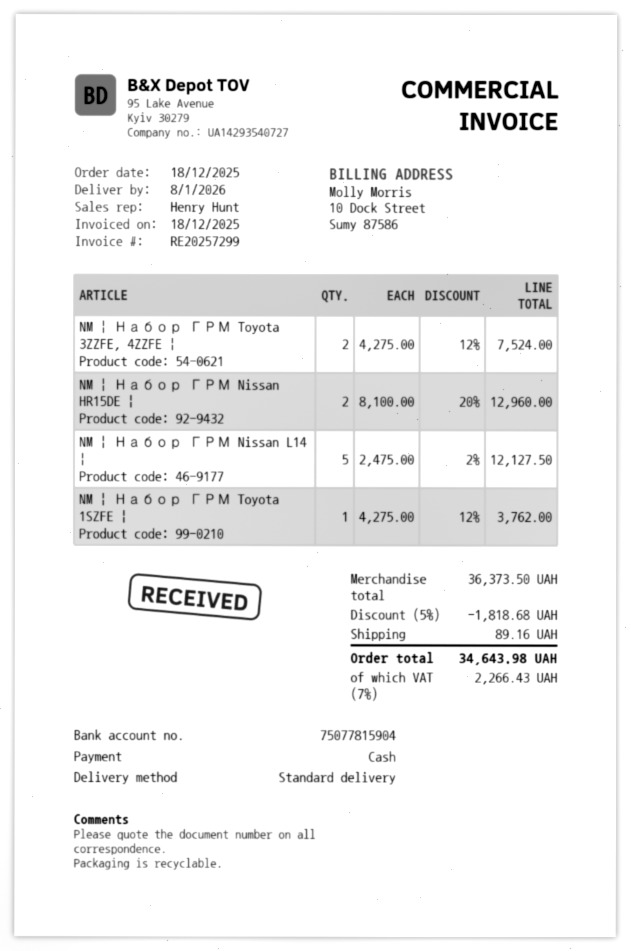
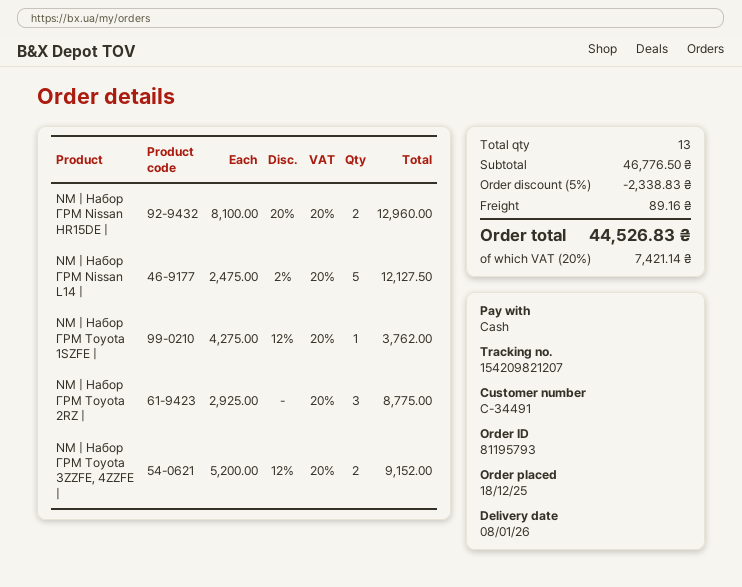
NM | Набор ГРМ Toyota 3ZZFE, 4ZZFE |: 2 x 4275.00 - 12% = 7524.00 -> 2 x 5200.00 - 12% = 9152.00
NM | Набор ГРМ Toyota 2RZ |: none -> 3 x 2925.00 = 8775.00
subtotal: 36373.50 -> 46776.50
discount: 5% = 1818.68 -> 5% = 2338.83
tax: 7% = 2266.43 -> 20% = 7421.14
total: 34643.98 -> 44526.83

